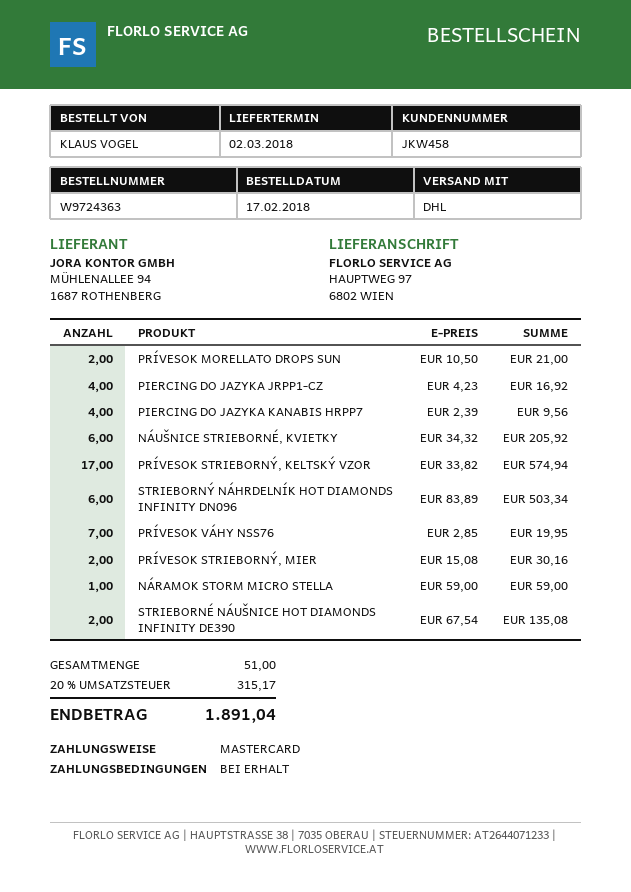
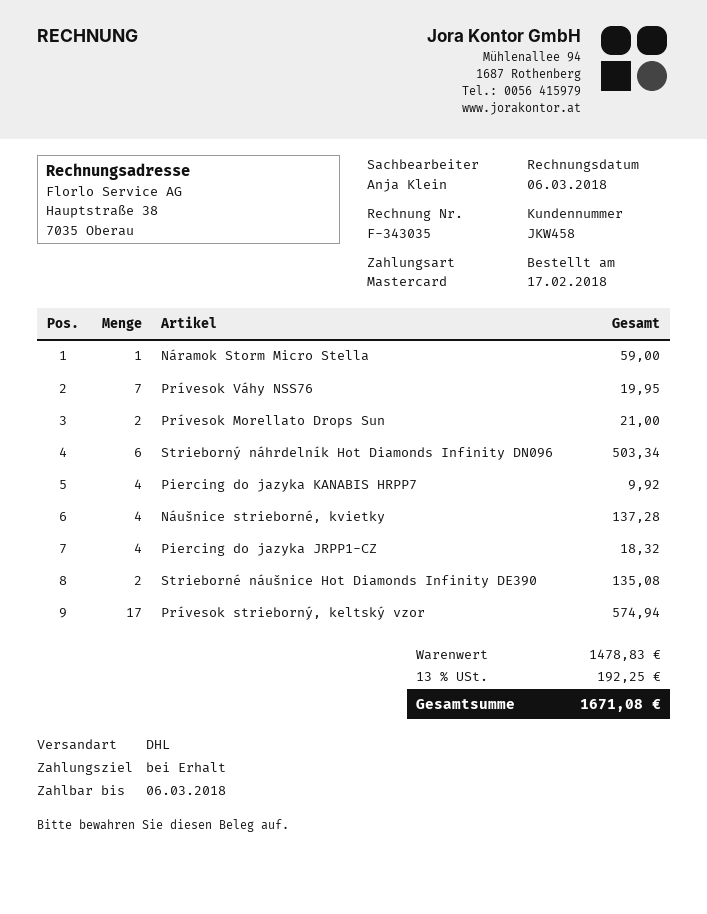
PIERCING DO JAZYKA JRPP1-CZ: 4 for 16.92 -> 4 for 18.32
PIERCING DO JAZYKA KANABIS HRPP7: 4 for 9.56 -> 4 for 9.92
NÁUŠNICE STRIEBORNÉ, KVIETKY: 6 for 205.92 -> 4 for 137.28
PRÍVESOK STRIEBORNÝ, MIER: 2 for 30.16 -> none
tax: 20% = 315.17 -> 13% = 192.25
total: 1891.04 -> 1671.08

